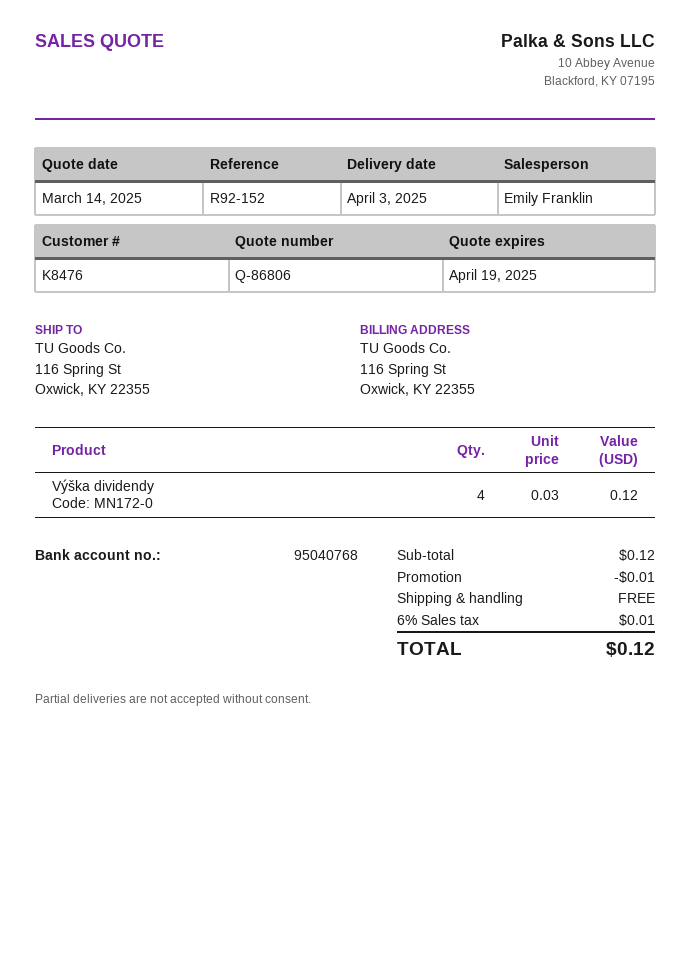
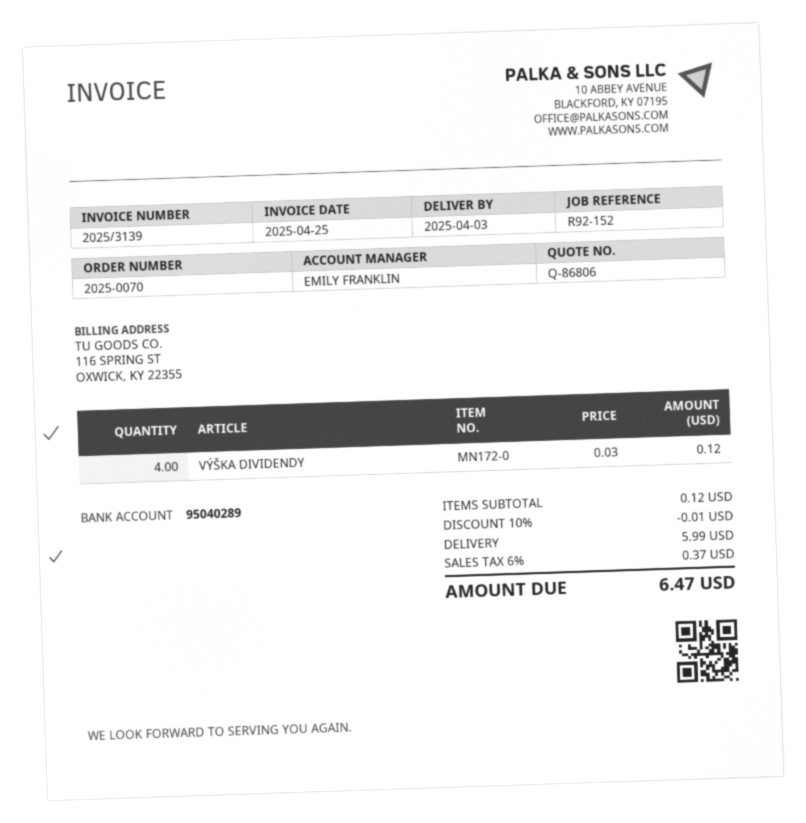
bank account: 95040768 -> 95040289
shipping: 0.00 -> 5.99
tax: 6% = 0.01 -> 6% = 0.37
total: 0.12 -> 6.47

